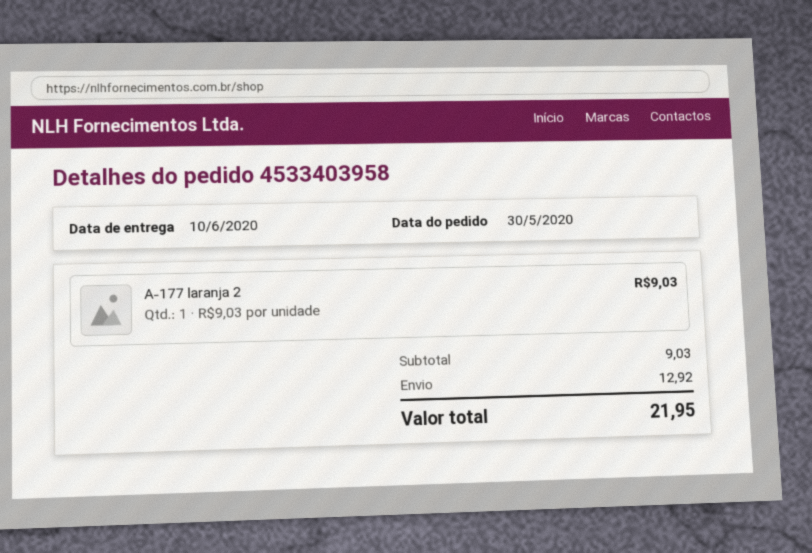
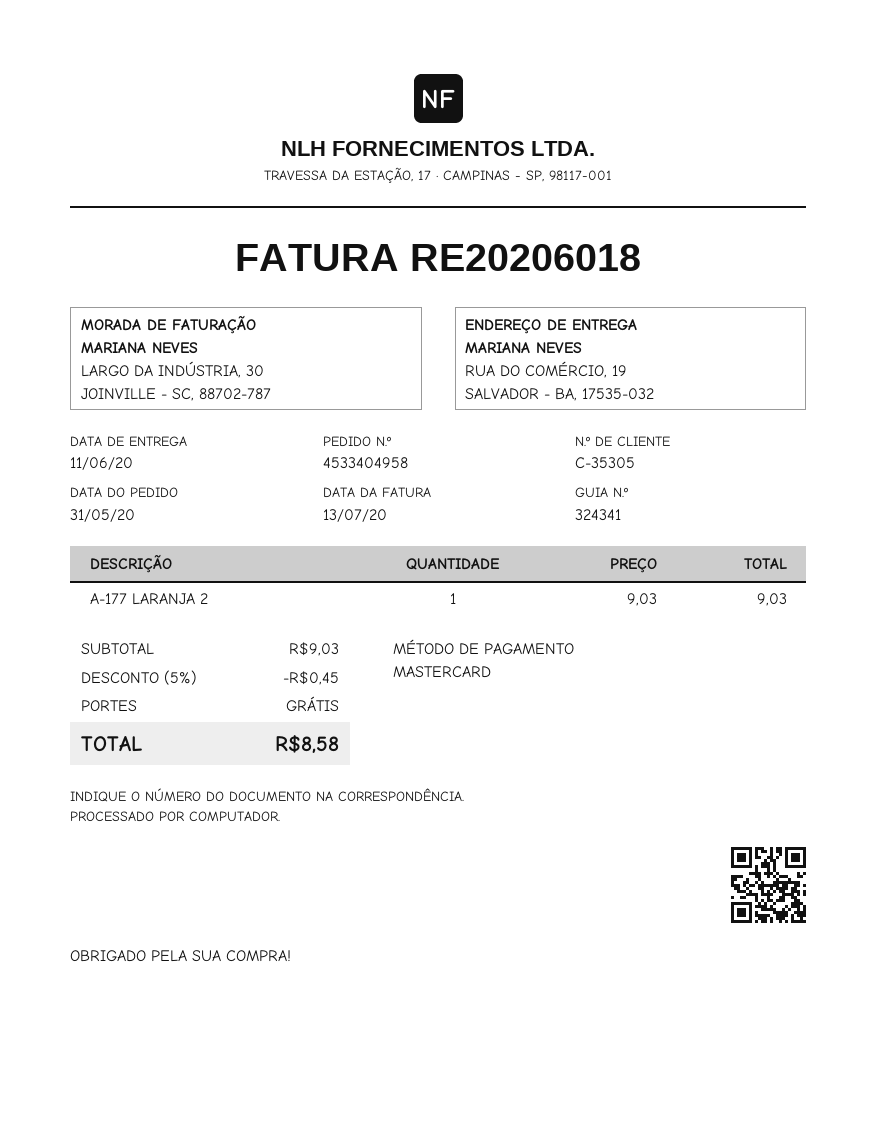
order number: 4533403958 -> 4533404958
order date: 2020-05-30 -> 2020-05-31
delivery date: 2020-06-10 -> 2020-06-11
discount: none -> 5% = 0.45
shipping: 12.92 -> 0.00
total: 21.95 -> 8.58

